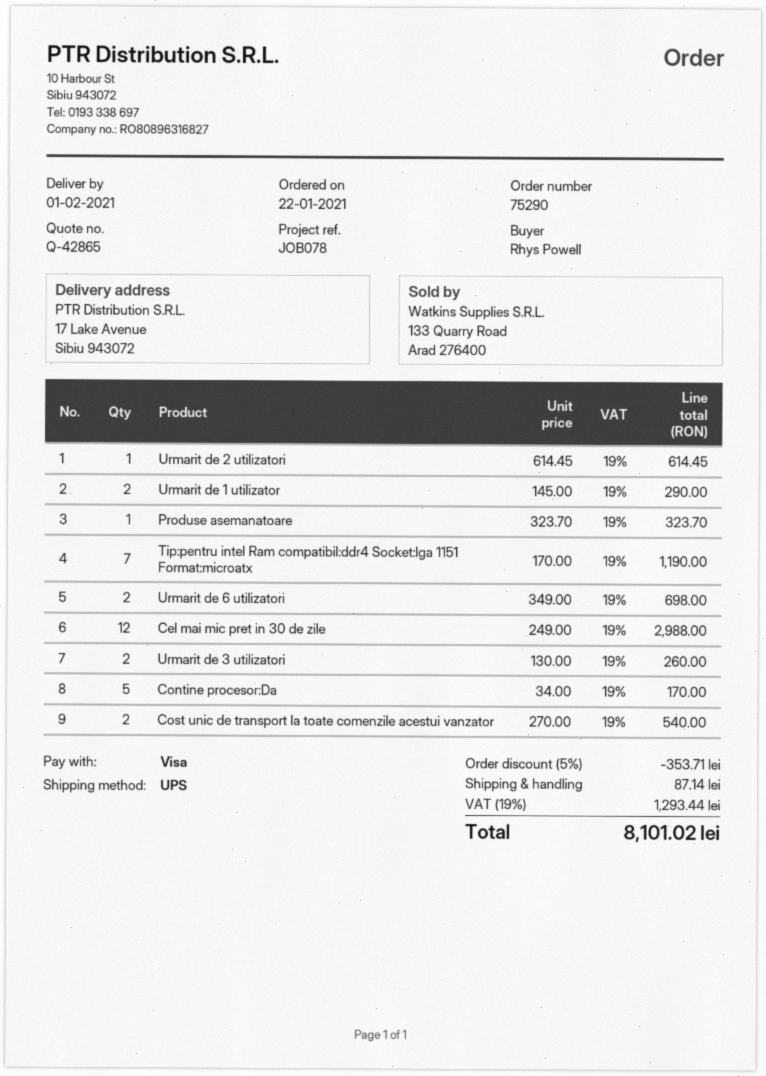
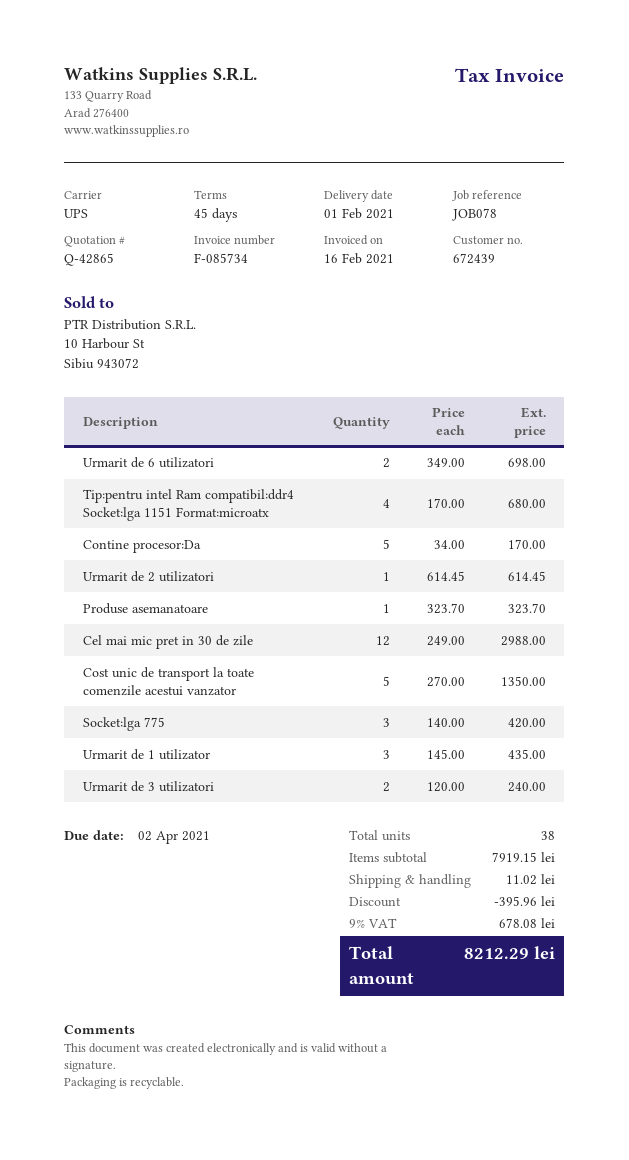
Urmarit de 1 utilizator: 2 x 145.00 = 290.00 -> 3 x 145.00 = 435.00
Tip:pentru intel Ram compatibil:ddr4 Socket:lga 1151 Format:microatx: 7 x 170.00 = 1190.00 -> 4 x 170.00 = 680.00
Urmarit de 3 utilizatori: 2 x 130.00 = 260.00 -> 2 x 120.00 = 240.00
Cost unic de transport la toate comenzile acestui vanzator: 2 x 270.00 = 540.00 -> 5 x 270.00 = 1350.00
Socket:lga 775: none -> 3 x 140.00 = 420.00
discount: 353.71 -> 395.96
shipping: 87.14 -> 11.02
tax: 19% = 1293.44 -> 9% = 678.08
total: 8101.02 -> 8212.29

